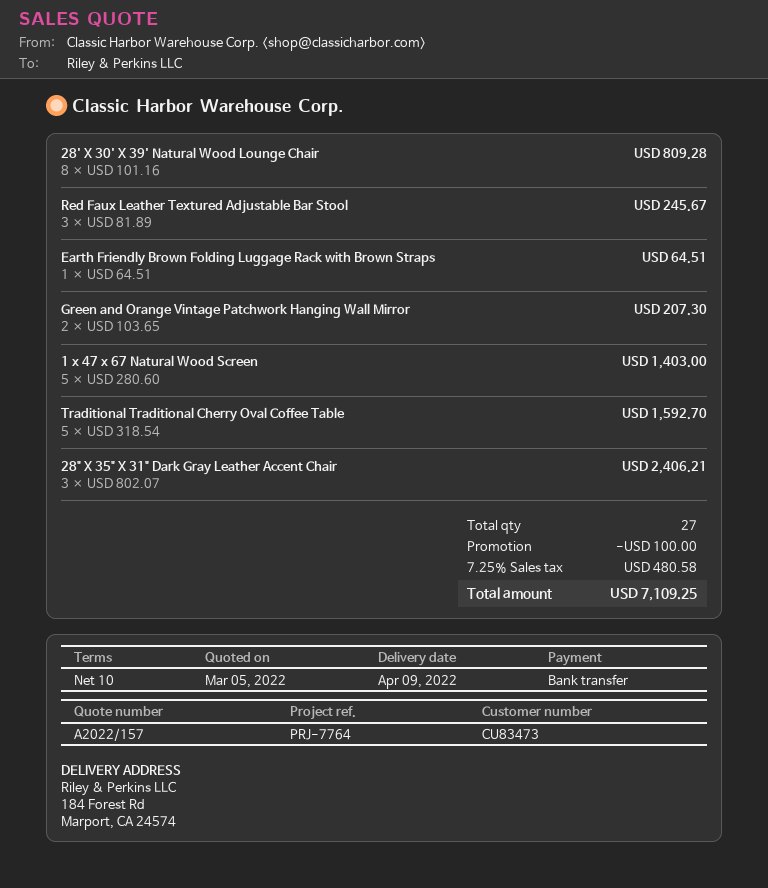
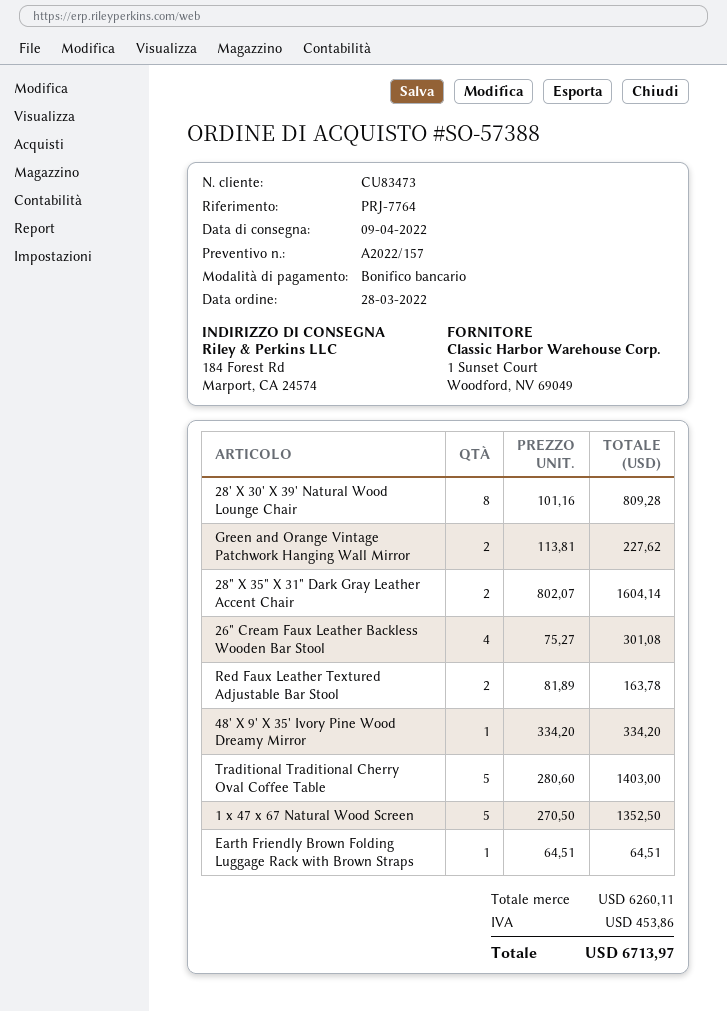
Red Faux Leather Textured Adjustable Bar Stool: 3 x 81.89 = 245.67 -> 2 x 81.89 = 163.78
Green and Orange Vintage Patchwork Hanging Wall Mirror: 2 x 103.65 = 207.30 -> 2 x 113.81 = 227.62
1 x 47 x 67 Natural Wood Screen: 5 x 280.60 = 1403.00 -> 5 x 270.50 = 1352.50
Traditional Traditional Cherry Oval Coffee Table: 5 x 318.54 = 1592.70 -> 5 x 280.60 = 1403.00
28" X 35" X 31" Dark Gray Leather Accent Chair: 3 x 802.07 = 2406.21 -> 2 x 802.07 = 1604.14
26" Cream Faux Leather Backless Wooden Bar Stool: none -> 4 x 75.27 = 301.08
48' X 9' X 35' Ivory Pine Wood Dreamy Mirror: none -> 1 x 334.20 = 334.20
discount: 100.00 -> none
tax: 480.58 -> 453.86
total: 7109.25 -> 6713.97

